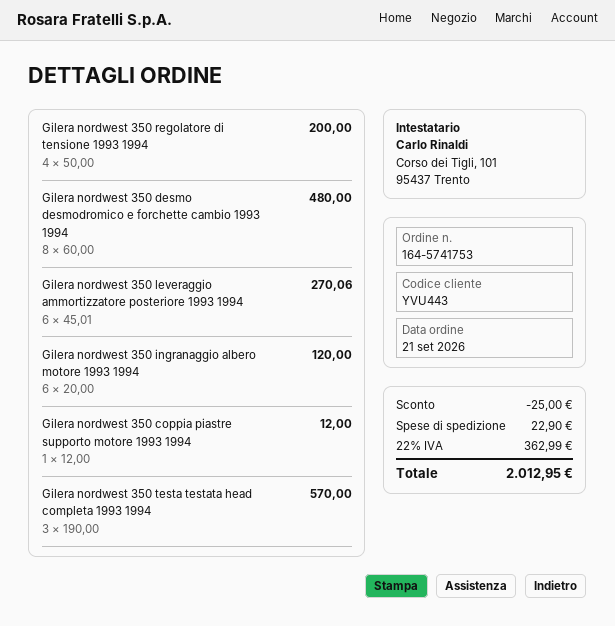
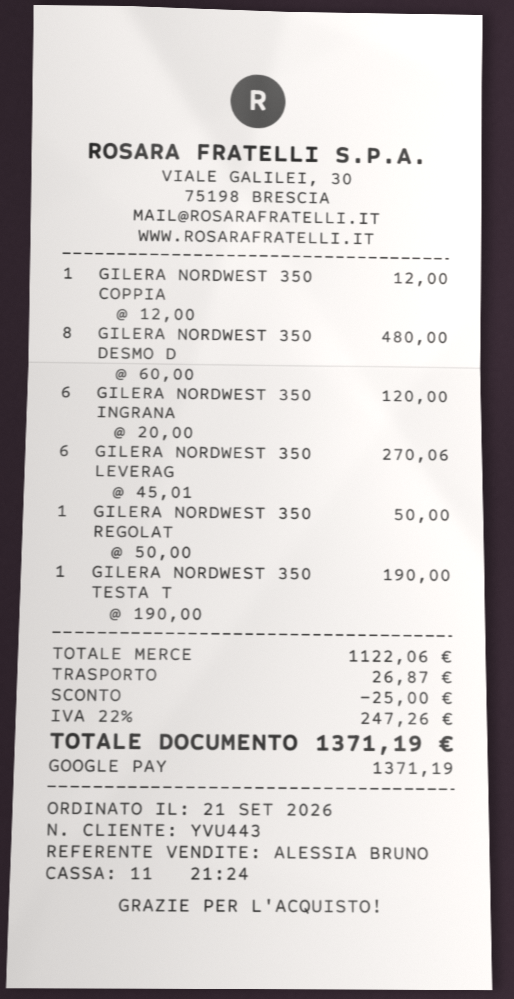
Gilera nordwest 350 regolatore di tensione 1993 1994: 4 x 50.00 = 200.00 -> 1 x 50.00 = 50.00
Gilera nordwest 350 testa testata head completa 1993 1994: 3 x 190.00 = 570.00 -> 1 x 190.00 = 190.00
shipping: 22.90 -> 26.87
tax: 22% = 362.99 -> 22% = 247.26
total: 2012.95 -> 1371.19

